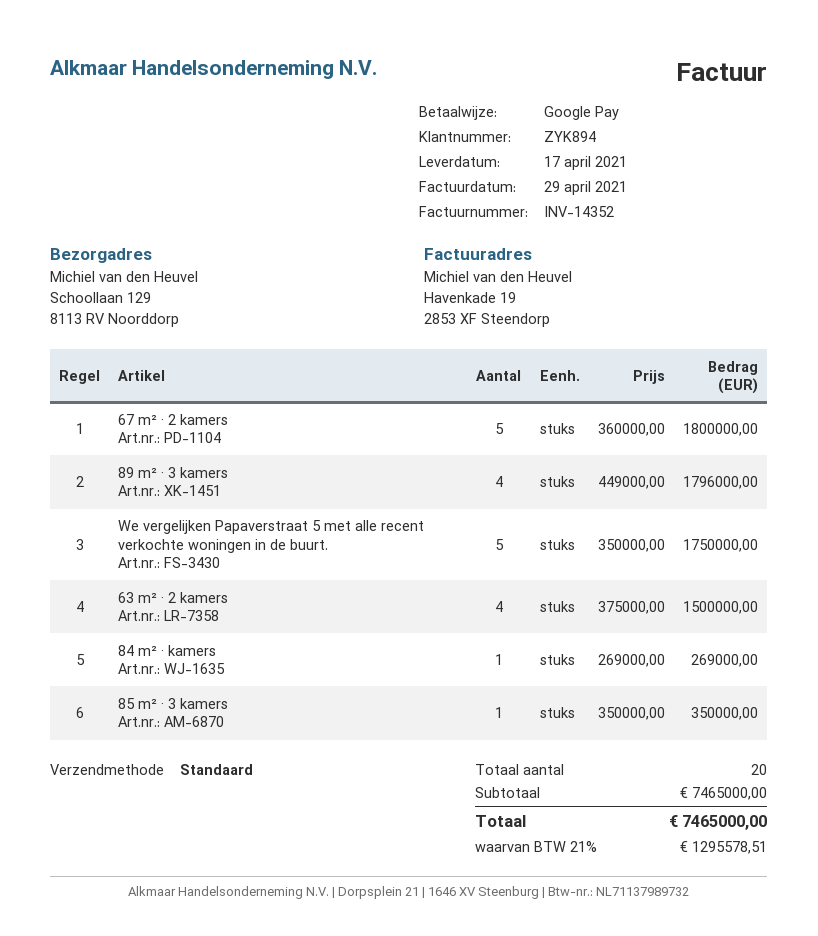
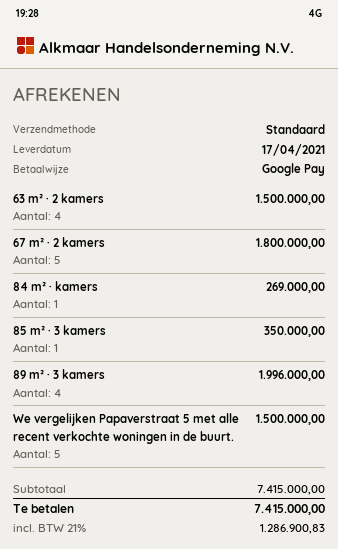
89 m² · 3 kamers: 4 for 1796000.00 -> 4 for 1996000.00
We vergelijken Papaverstraat 5 met alle recent verkochte woningen in de buurt.: 5 for 1750000.00 -> 5 for 1500000.00
subtotal: 7465000.00 -> 7415000.00
tax: 21% = 1295578.51 -> 21% = 1286900.83
total: 7465000.00 -> 7415000.00

